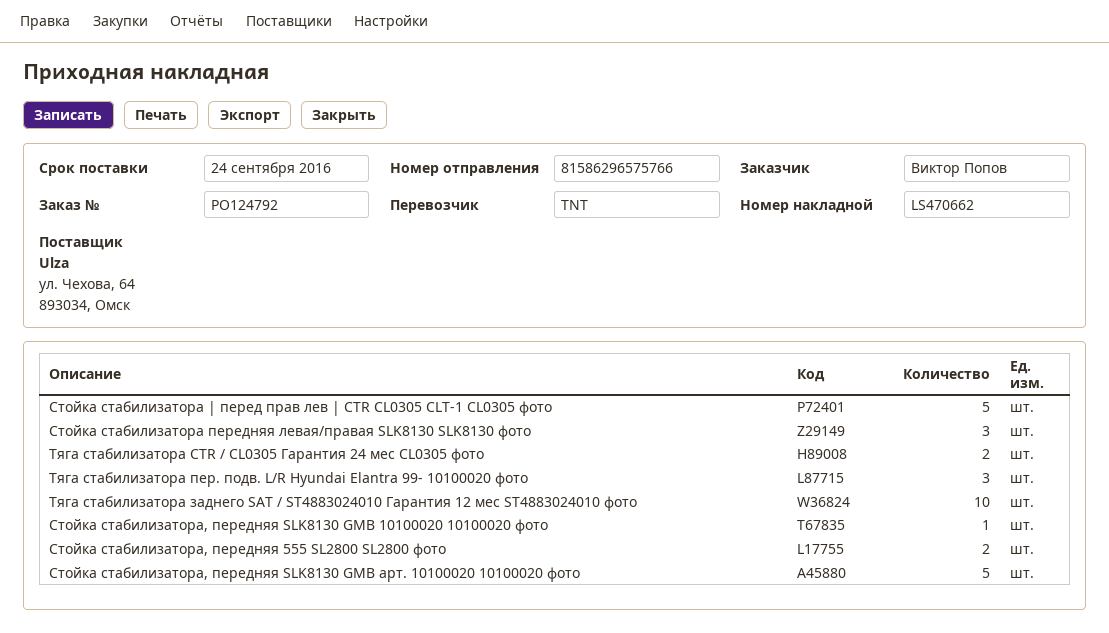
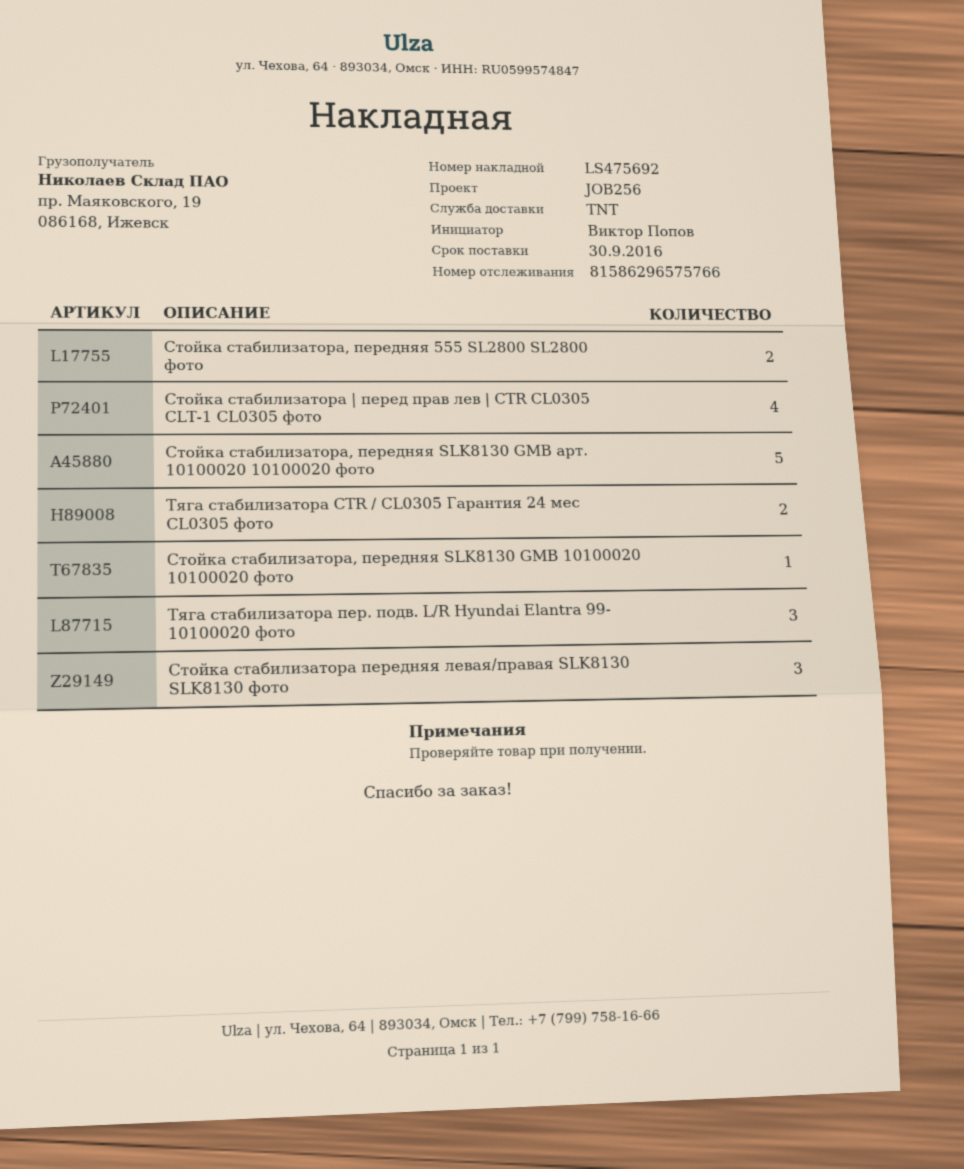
delivery note number: LS470662 -> LS475692
delivery date: 2016-09-24 -> 2016-09-30
Стойка стабилизатора | перед прав лев | CTR CL0305 CLT-1 CL0305 фото: 5 -> 4
Тяга стабилизатора заднего SAT / ST4883024010 Гарантия 12 мес ST4883024010 фото: 10 -> none

